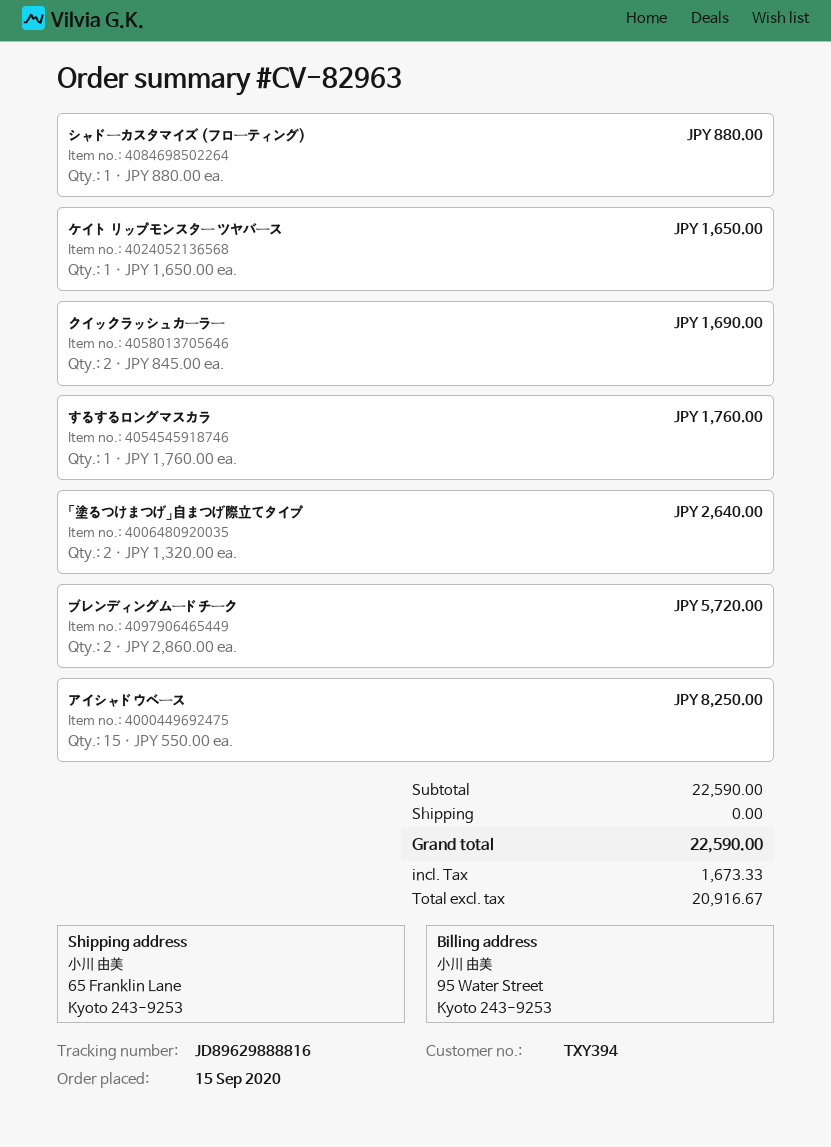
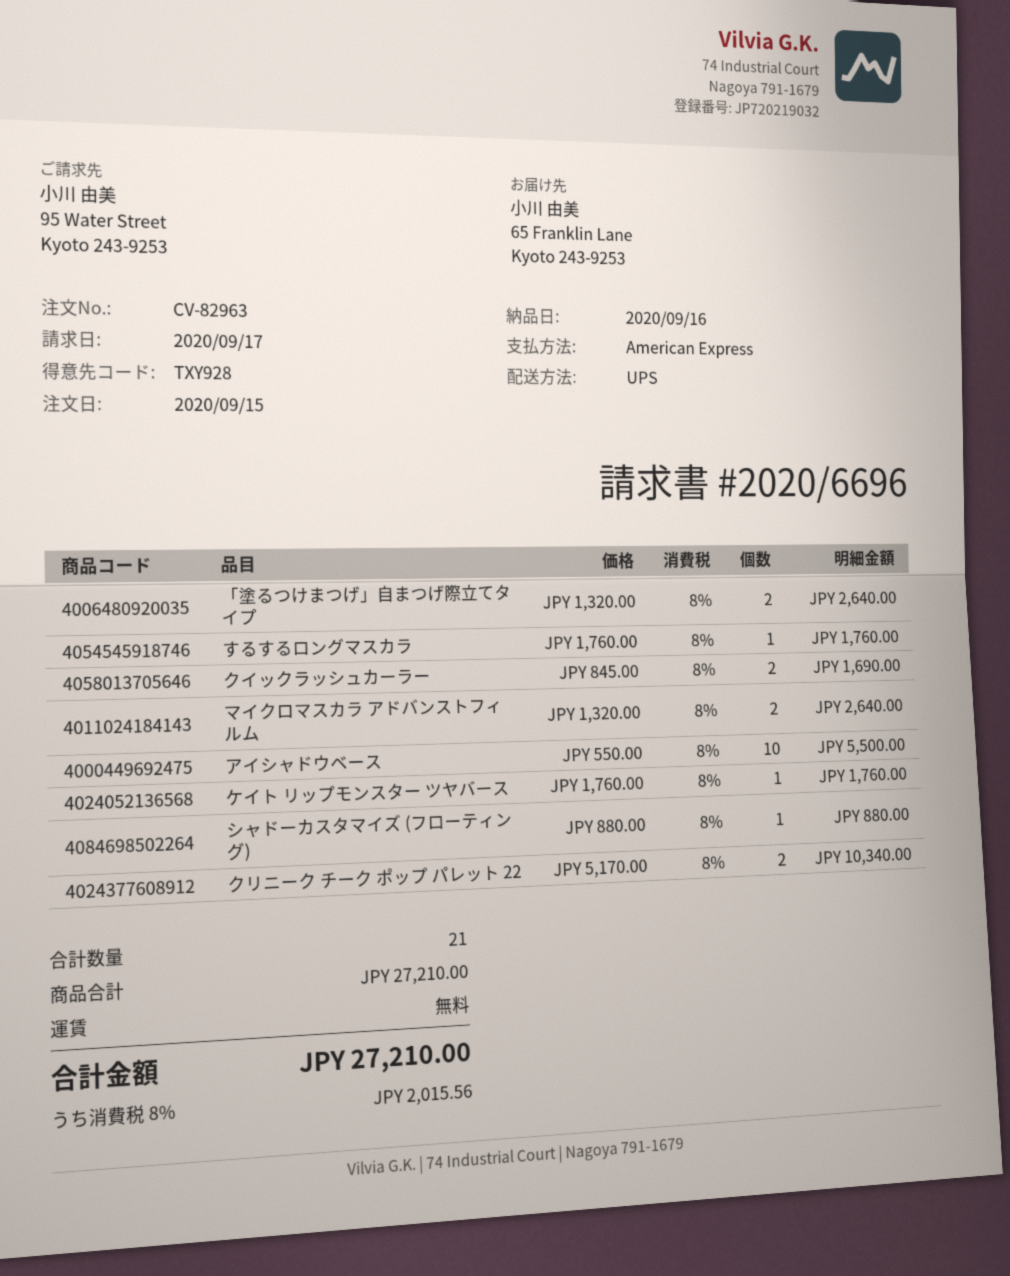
customer number: TXY394 -> TXY928
ケイト リップモンスター ツヤバース: 1 x 1650.00 = 1650.00 -> 1 x 1760.00 = 1760.00
ブレンディングムードチーク: 2 x 2860.00 = 5720.00 -> none
アイシャドウベース: 15 x 550.00 = 8250.00 -> 10 x 550.00 = 5500.00
マイクロマスカラ アドバンストフィルム: none -> 2 x 1320.00 = 2640.00
クリニーク チーク ポップ パレット 22: none -> 2 x 5170.00 = 10340.00
subtotal: 22590.00 -> 27210.00
tax: 1673.33 -> 2015.56
total: 22590.00 -> 27210.00

